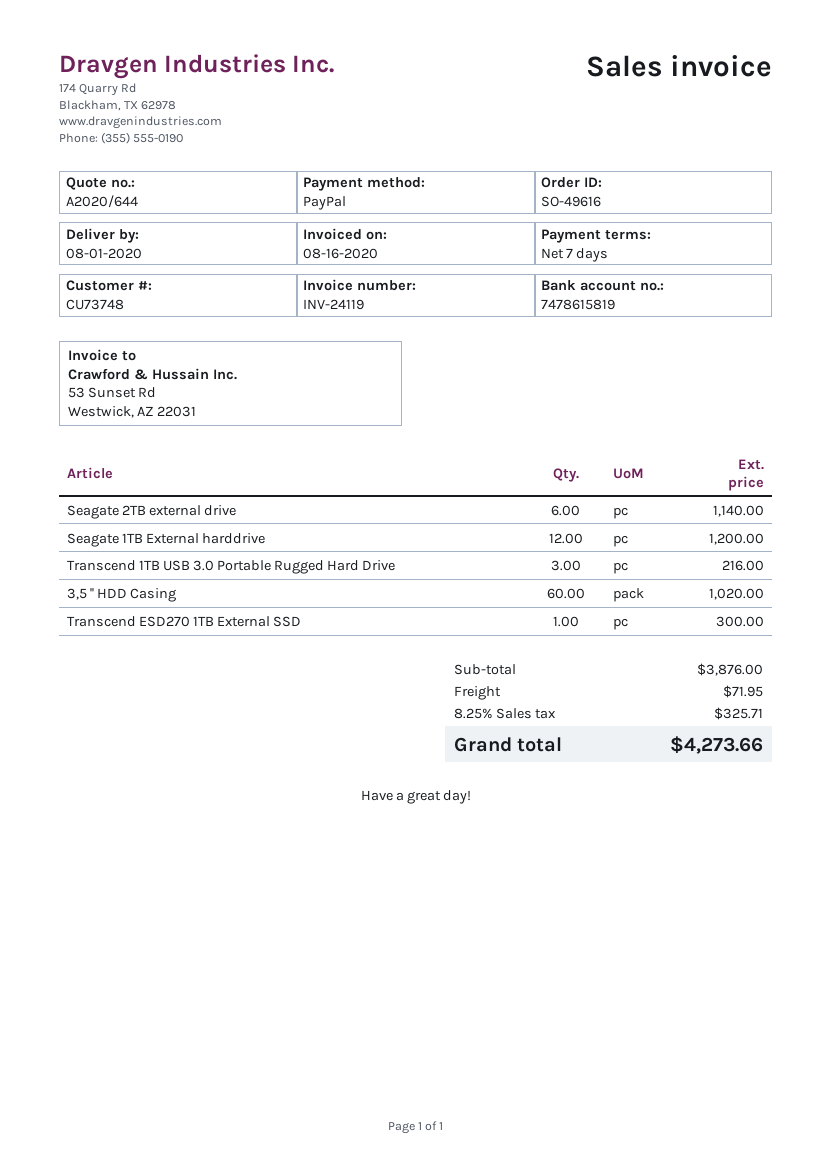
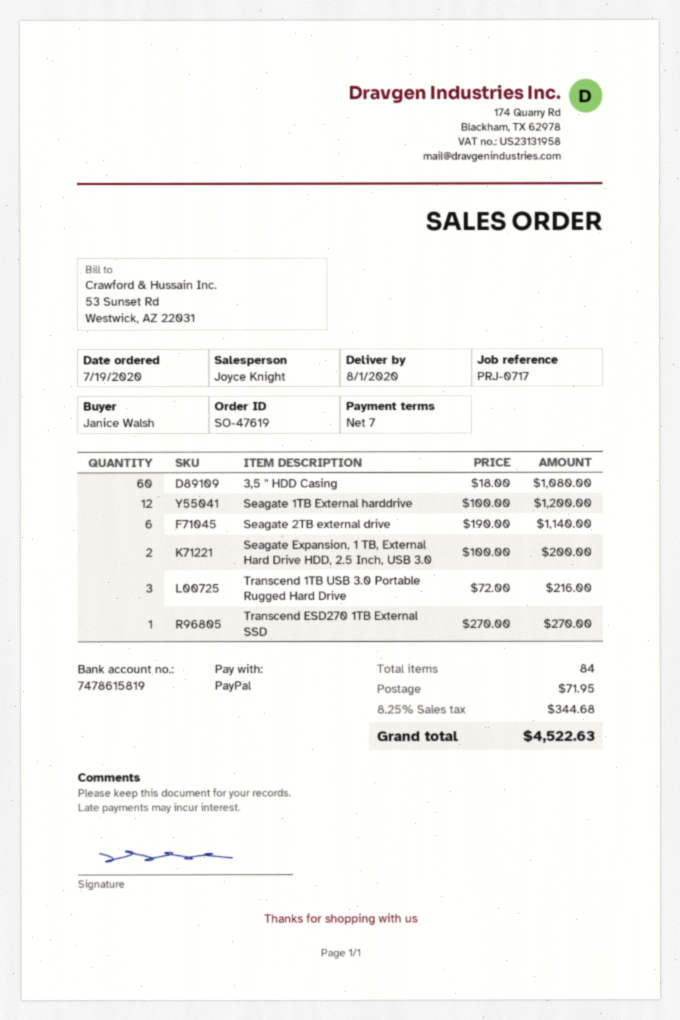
order number: SO-49616 -> SO-47619
3,5 '' HDD Casing: 60 for 1020.00 -> 60 for 1080.00
Transcend ESD270 1TB External SSD: 1 for 300.00 -> 1 for 270.00
Seagate Expansion, 1 TB, External Hard Drive HDD, 2.5 Inch, USB 3.0: none -> 2 for 200.00
tax: 8.25% = 325.71 -> 8.25% = 344.68
total: 4273.66 -> 4522.63

